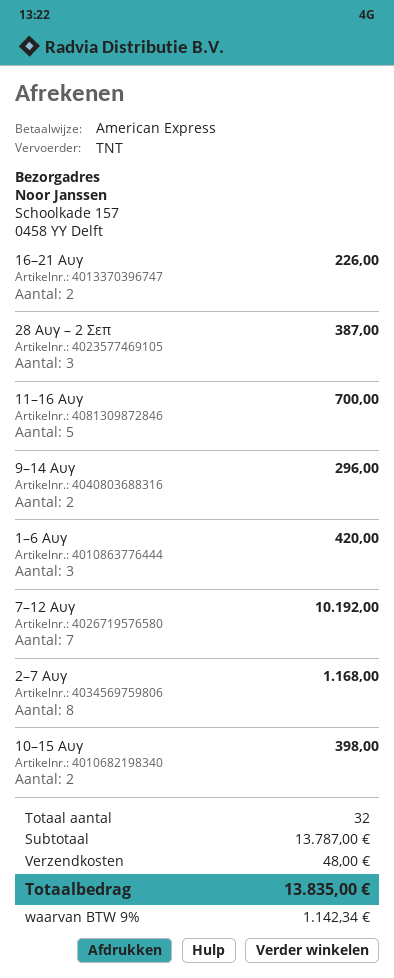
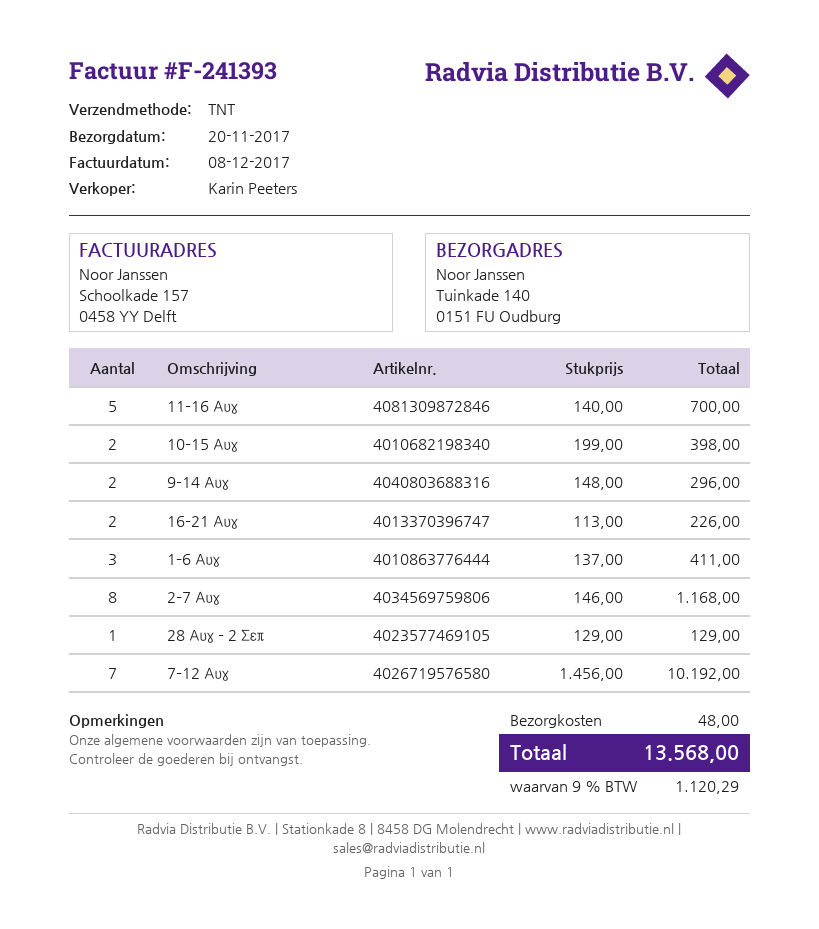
ship to: Schoolkade 157, 0458 YY Delft -> Tuinkade 140, 0151 FU Oudburg
28 Αυγ – 2 Σεπ: 3 for 387.00 -> 1 for 129.00
1–6 Αυγ: 3 for 420.00 -> 3 for 411.00
tax: 9% = 1142.34 -> 9% = 1120.29
total: 13835.00 -> 13568.00

